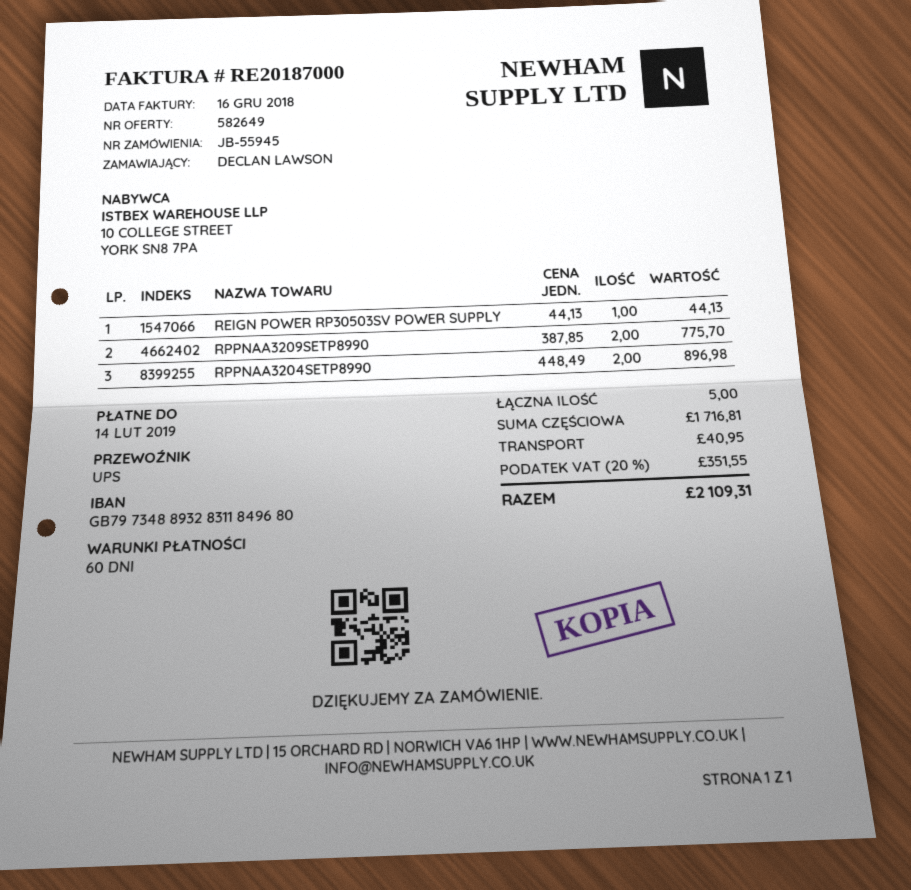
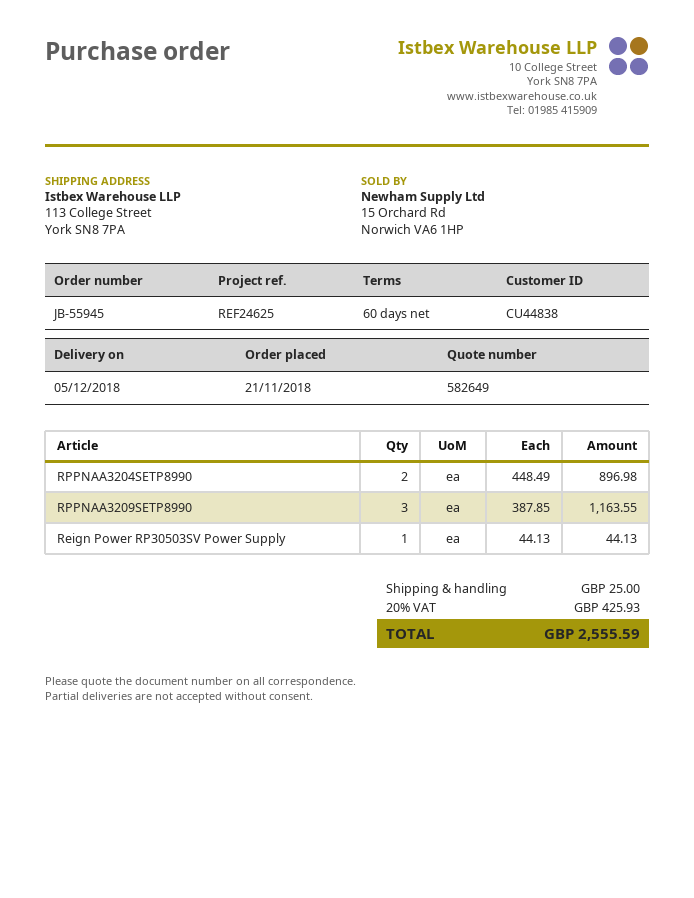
RPPNAA3209SETP8990: 2 x 387.85 = 775.70 -> 3 x 387.85 = 1163.55
shipping: 40.95 -> 25.00
tax: 20% = 351.55 -> 20% = 425.93
total: 2109.31 -> 2555.59

